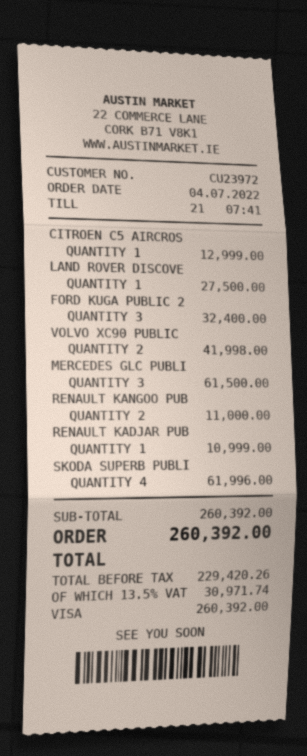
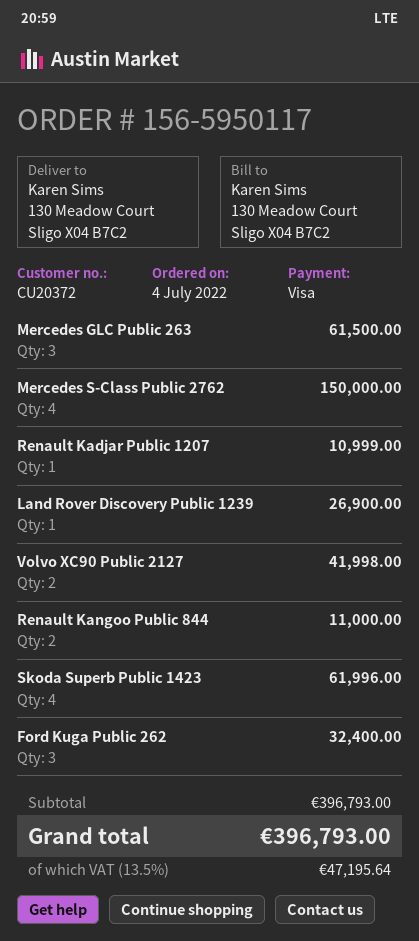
customer number: CU23972 -> CU20372
CITROEN C5 AIRCROS: 1 for 12999.00 -> none
LAND ROVER DISCOVE: 1 for 27500.00 -> 1 for 26900.00
Mercedes S-Class Public 2762: none -> 4 for 150000.00
subtotal: 260392.00 -> 396793.00
tax: 13.5% = 30971.74 -> 13.5% = 47195.64
total: 260392.00 -> 396793.00

